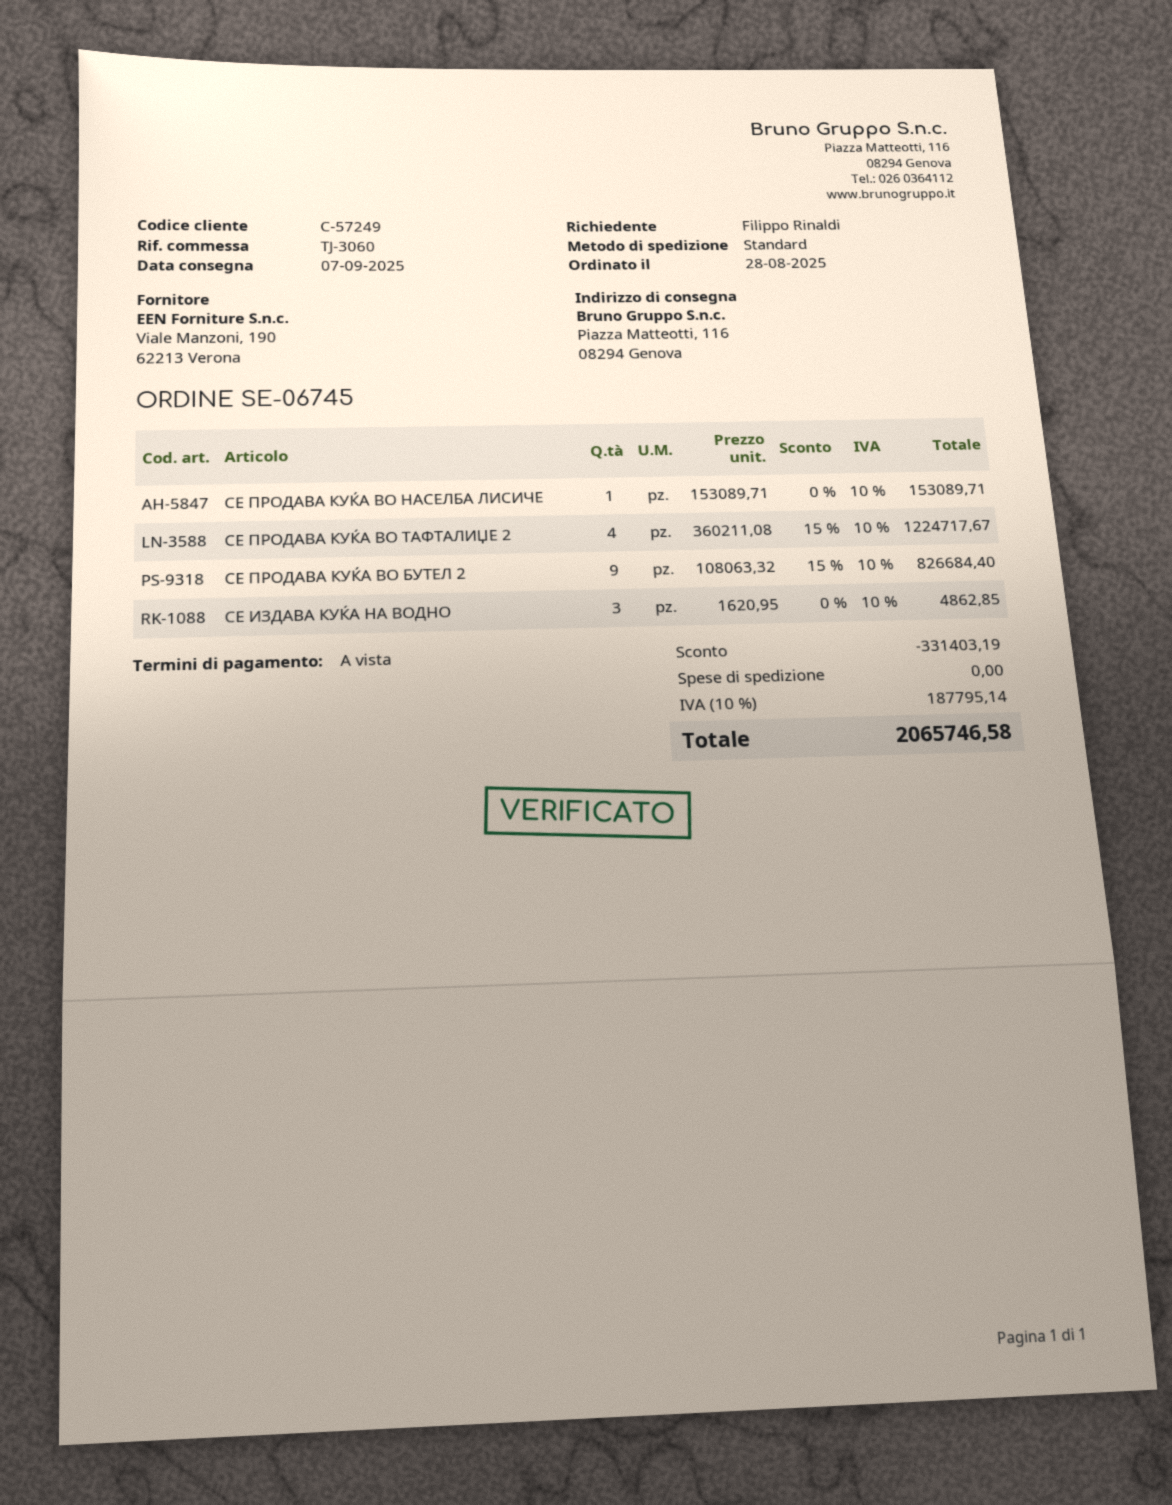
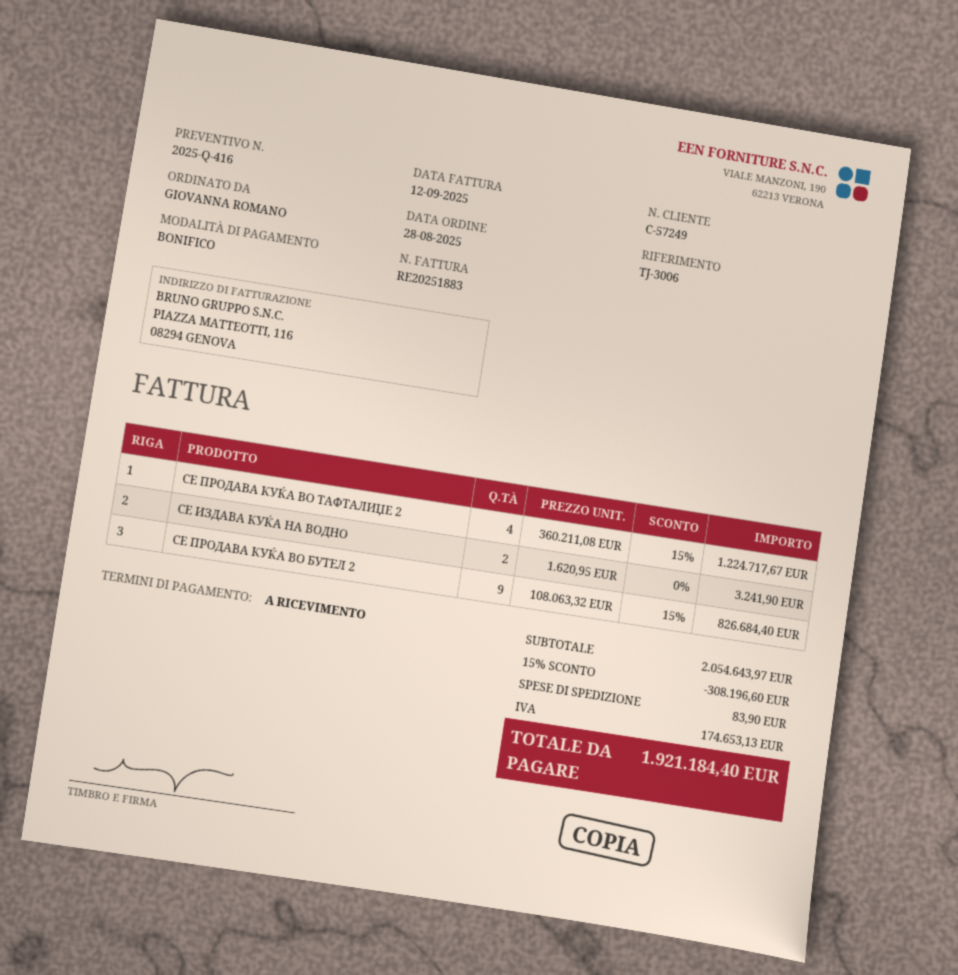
reference: TJ-3060 -> TJ-3006
ordered by: Filippo Rinaldi -> GIOVANNA ROMANO
СЕ ПРОДАВА КУЌА ВО НАСЕЛБА ЛИСИЧЕ: 1 x 153089.71 = 153089.71 -> none
СЕ ИЗДАВА КУЌА НА ВОДНО: 3 x 1620.95 = 4862.85 -> 2 x 1620.95 = 3241.90
discount: 331403.19 -> 308196.60
shipping: 0.00 -> 83.90
tax: 187795.14 -> 174653.13
total: 2065746.58 -> 1921184.40

